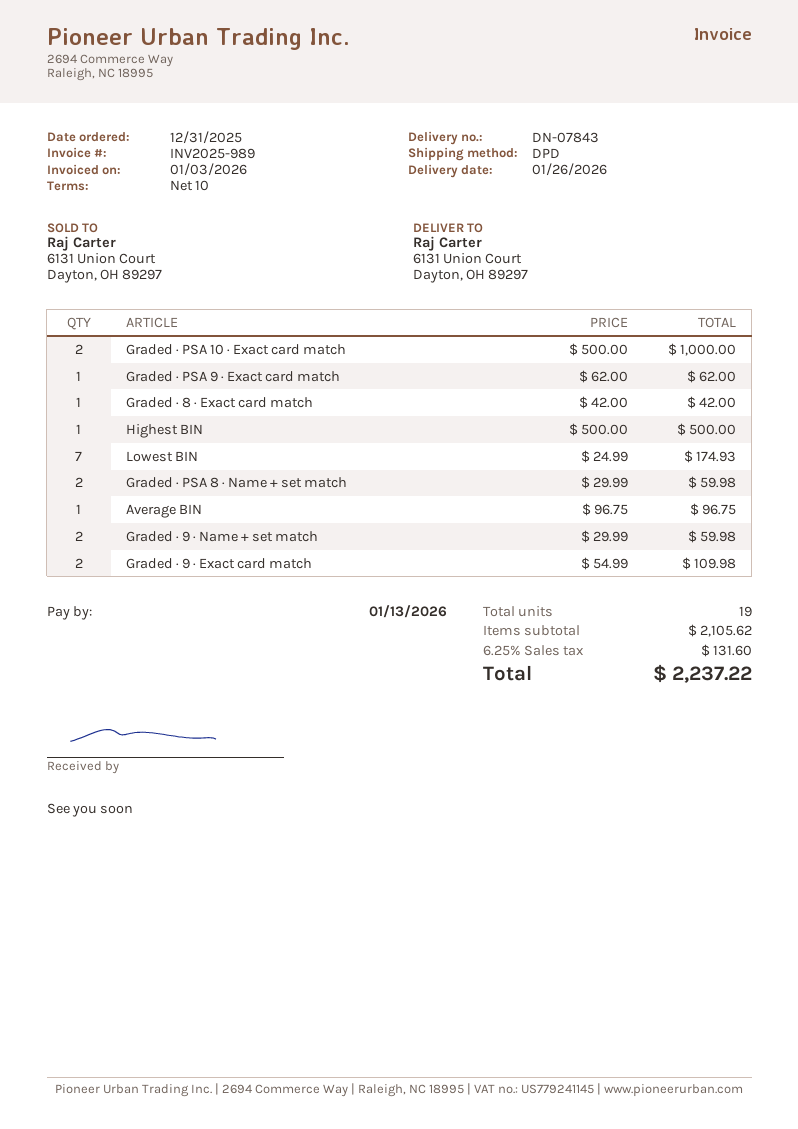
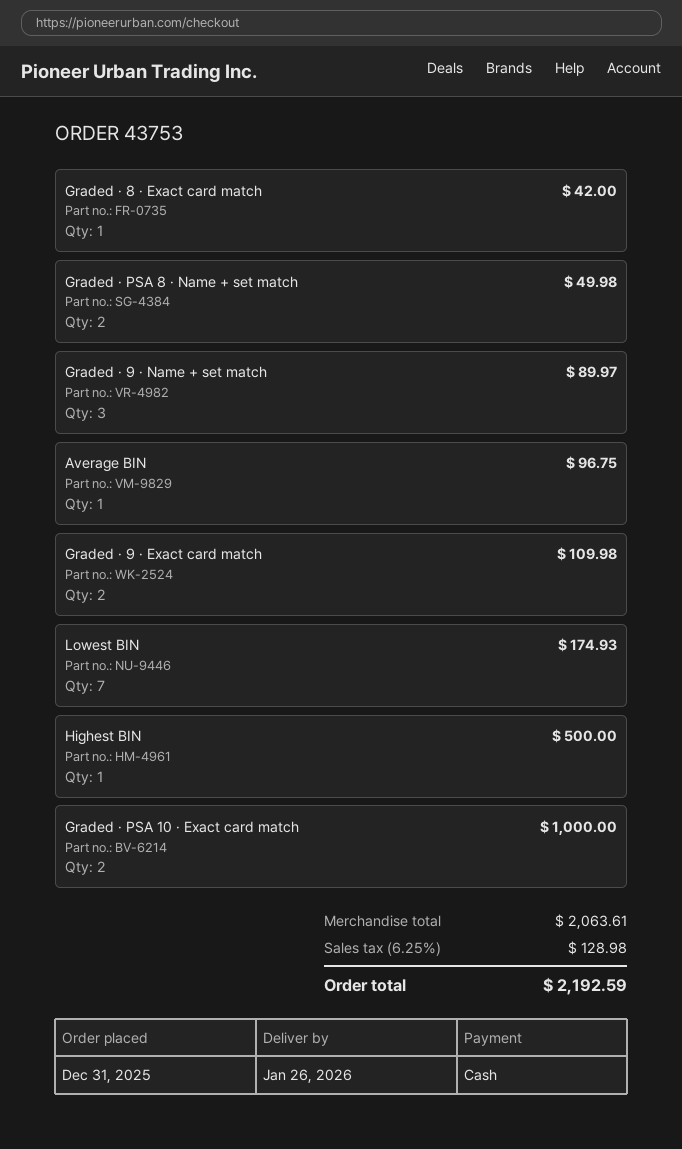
Graded · PSA 9 · Exact card match: 1 for 62.00 -> none
Graded · PSA 8 · Name + set match: 2 for 59.98 -> 2 for 49.98
Graded · 9 · Name + set match: 2 for 59.98 -> 3 for 89.97
subtotal: 2105.62 -> 2063.61
tax: 6.25% = 131.60 -> 6.25% = 128.98
total: 2237.22 -> 2192.59

